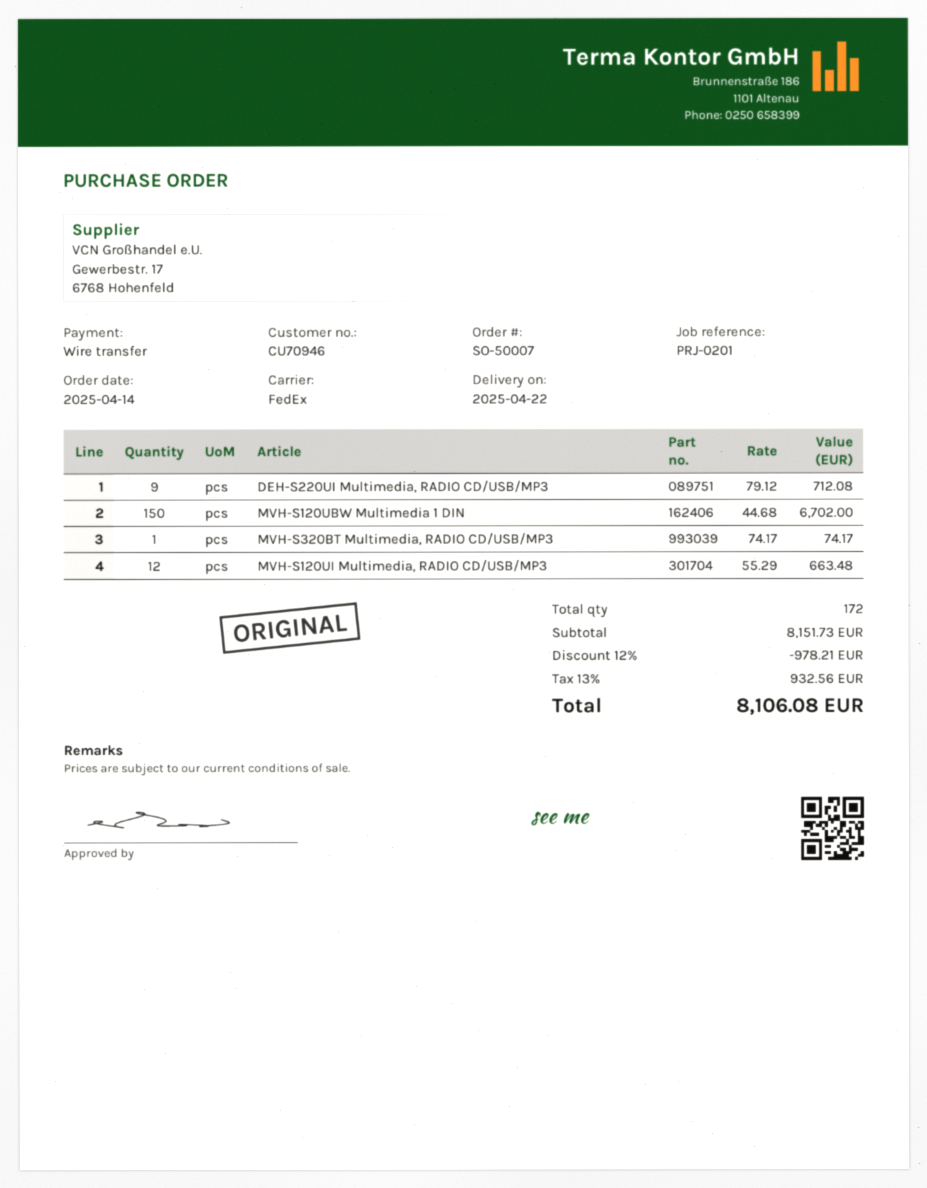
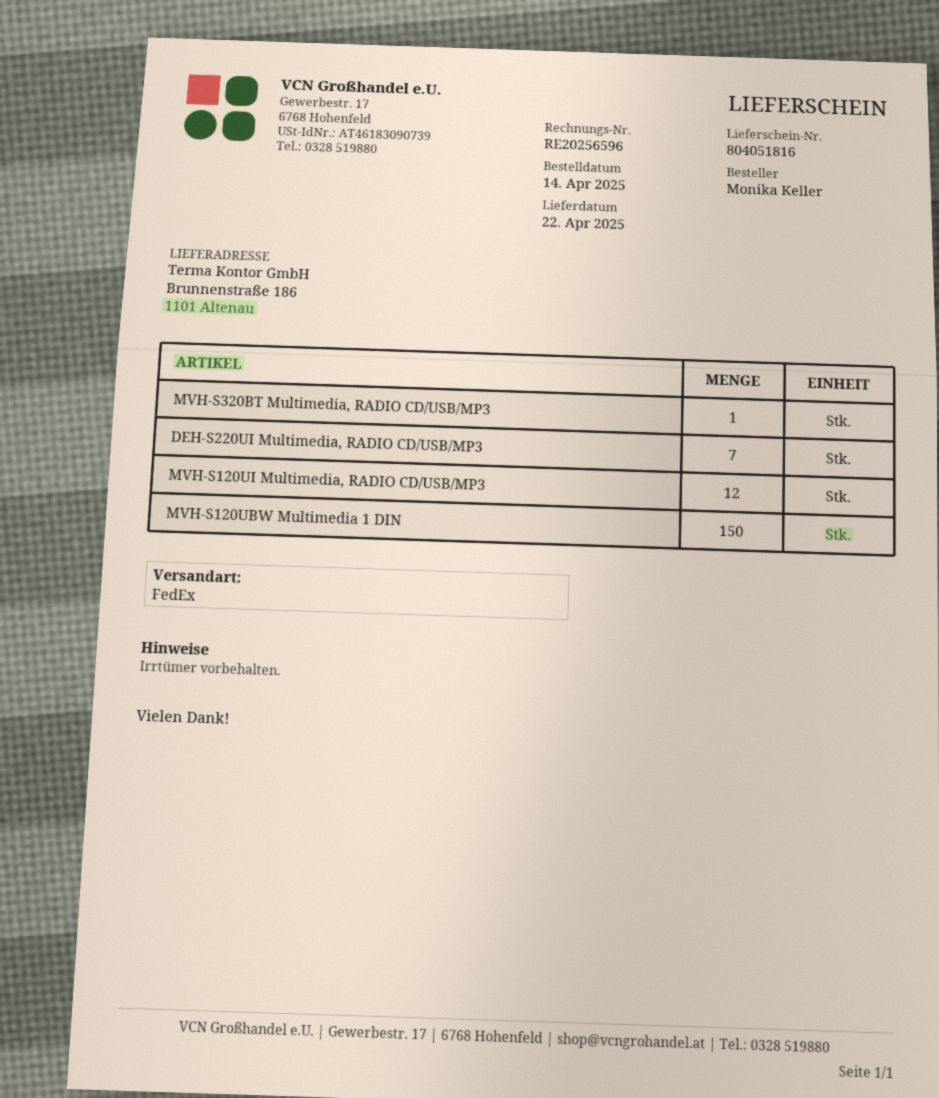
DEH-S220UI Multimedia, RADIO CD/USB/MP3: 9 -> 7

